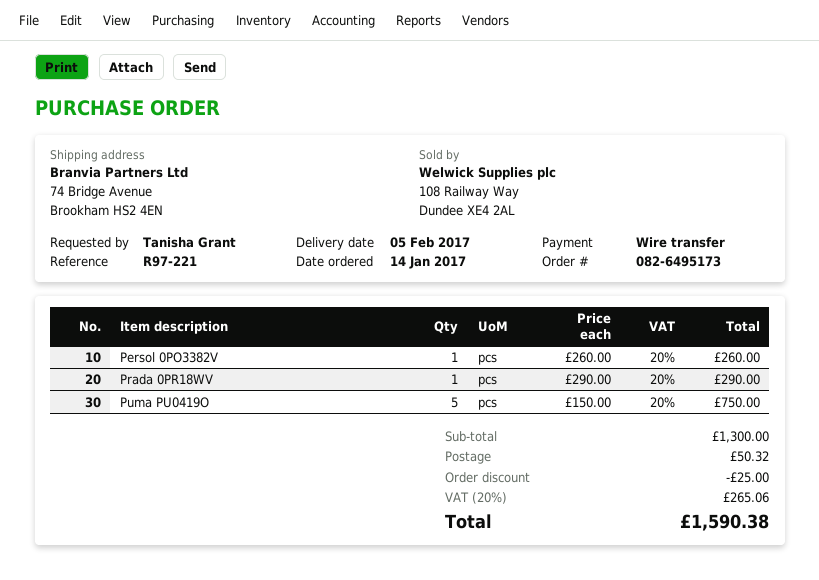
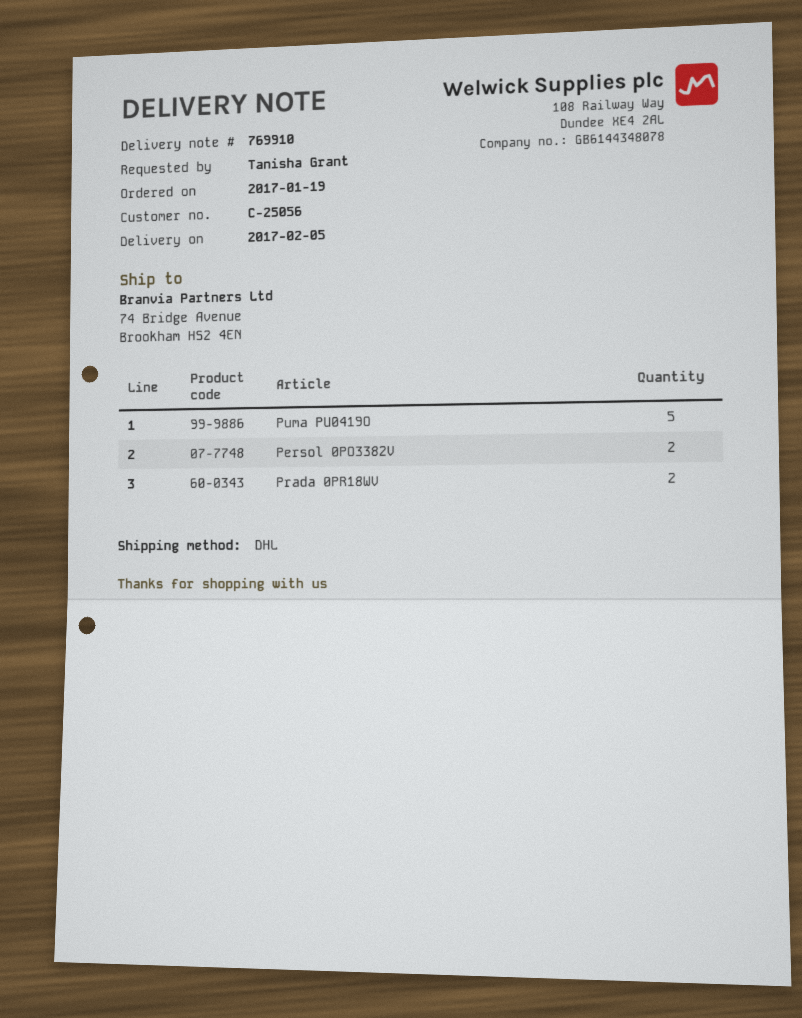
order date: 2017-01-14 -> 2017-01-19
Persol 0PO3382V: 1 -> 2
Prada 0PR18WV: 1 -> 2

